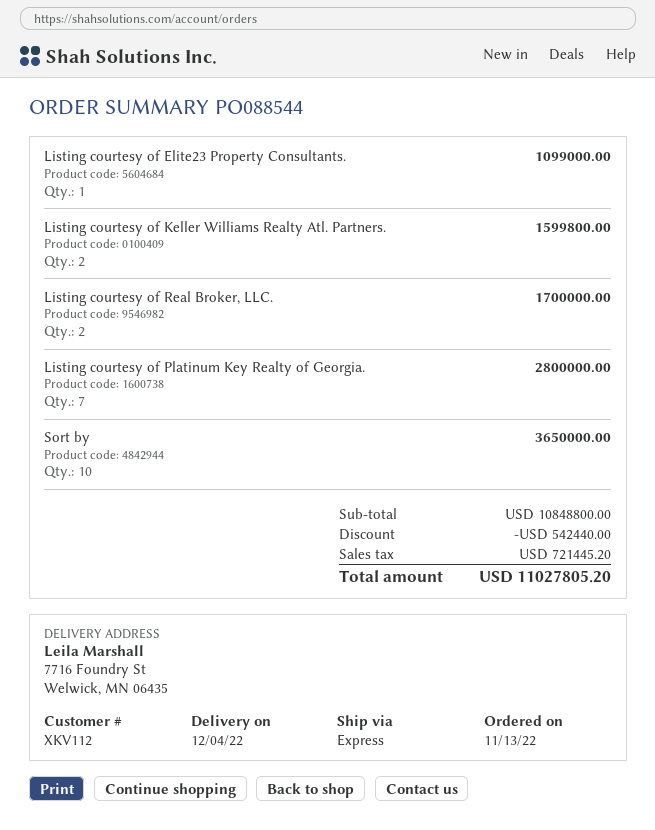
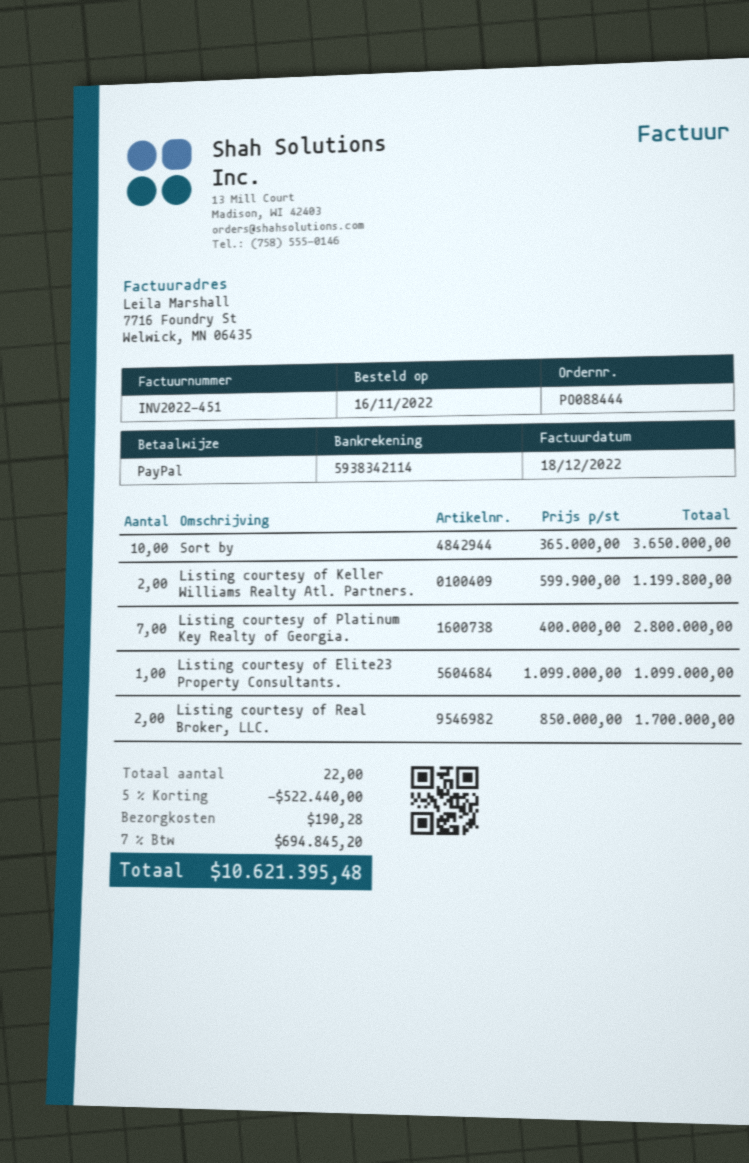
order number: PO088544 -> PO088444
order date: 2022-11-13 -> 2022-11-16
Listing courtesy of Keller Williams Realty Atl. Partners.: 2 for 1599800.00 -> 2 for 1199800.00
discount: 542440.00 -> 522440.00
shipping: none -> 190.28
tax: 721445.20 -> 694845.20
total: 11027805.20 -> 10621395.48

